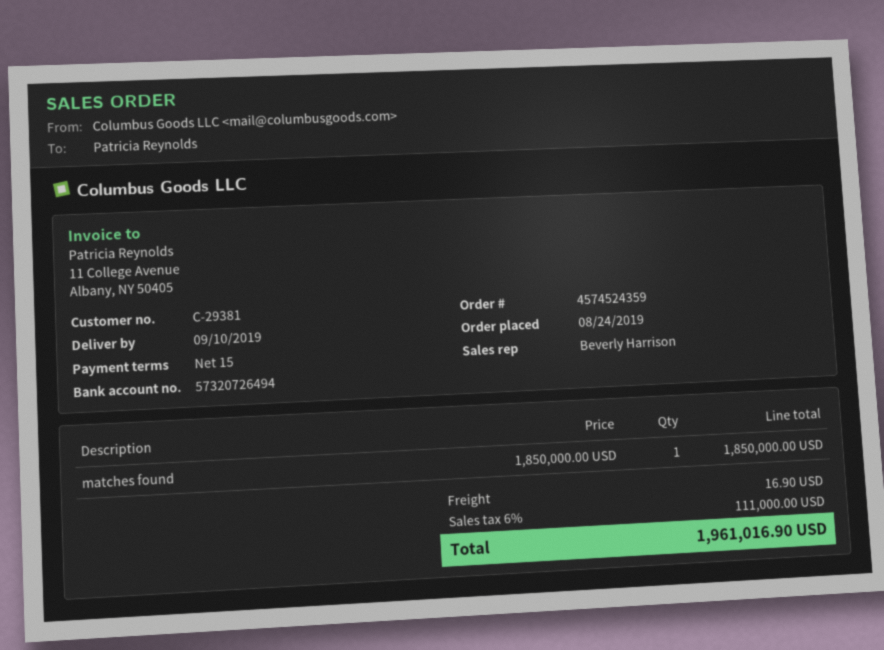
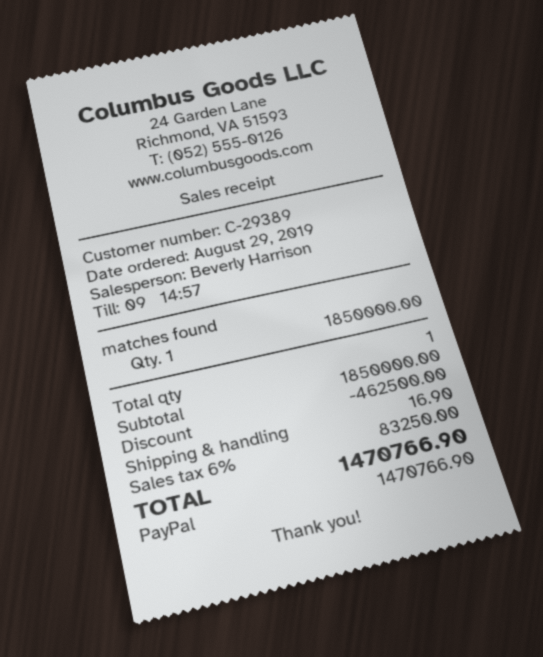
order date: 2019-08-24 -> 2019-08-29
customer number: C-29381 -> C-29389
discount: none -> 462500.00
tax: 6% = 111000.00 -> 6% = 83250.00
total: 1961016.90 -> 1470766.90

